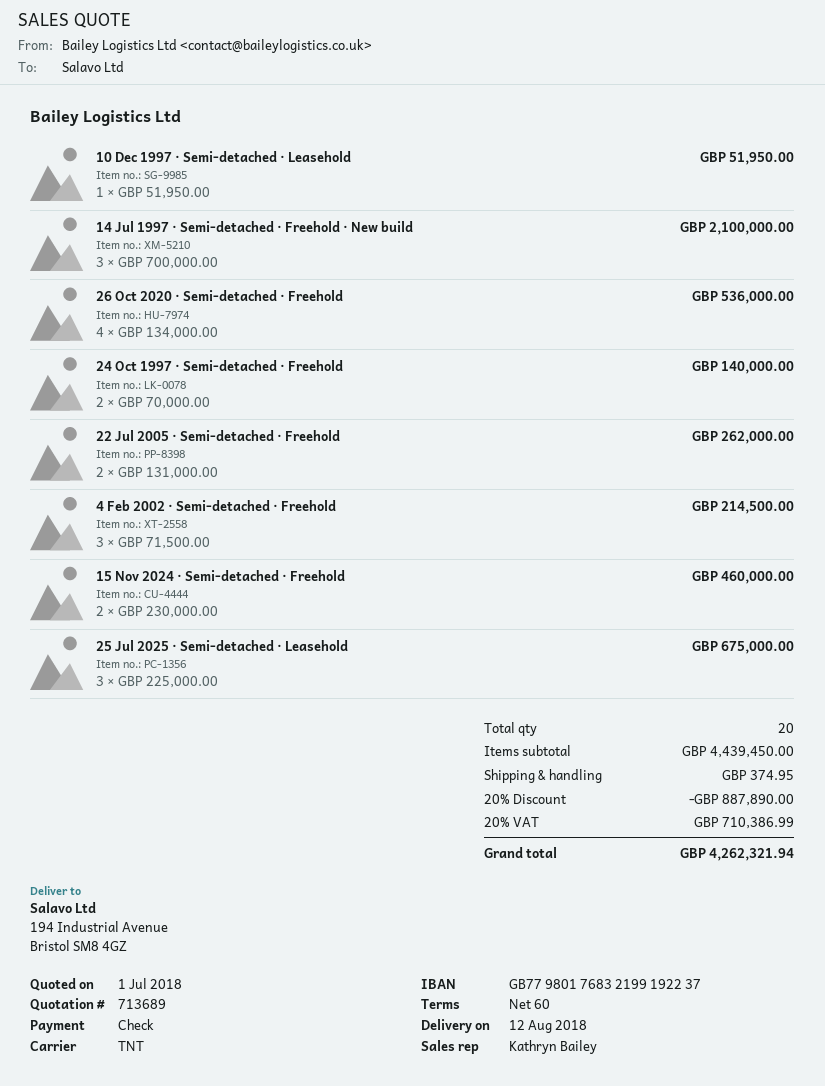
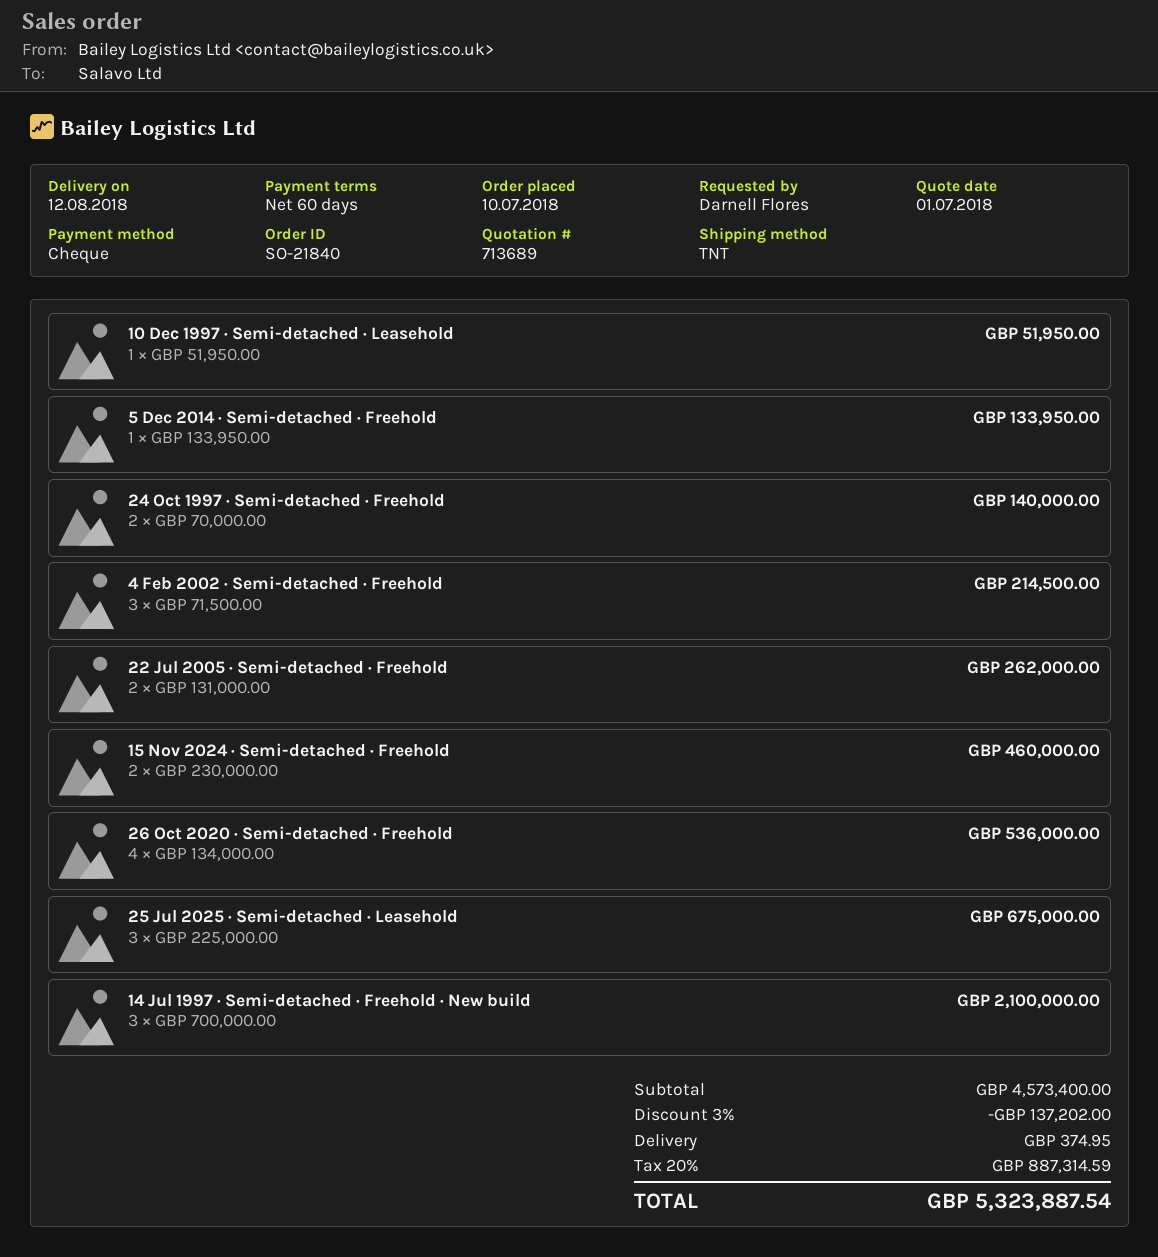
5 Dec 2014 · Semi-detached · Freehold: none -> 1 x 133950.00 = 133950.00
subtotal: 4439450.00 -> 4573400.00
discount: 20% = 887890.00 -> 3% = 137202.00
tax: 20% = 710386.99 -> 20% = 887314.59
total: 4262321.94 -> 5323887.54

